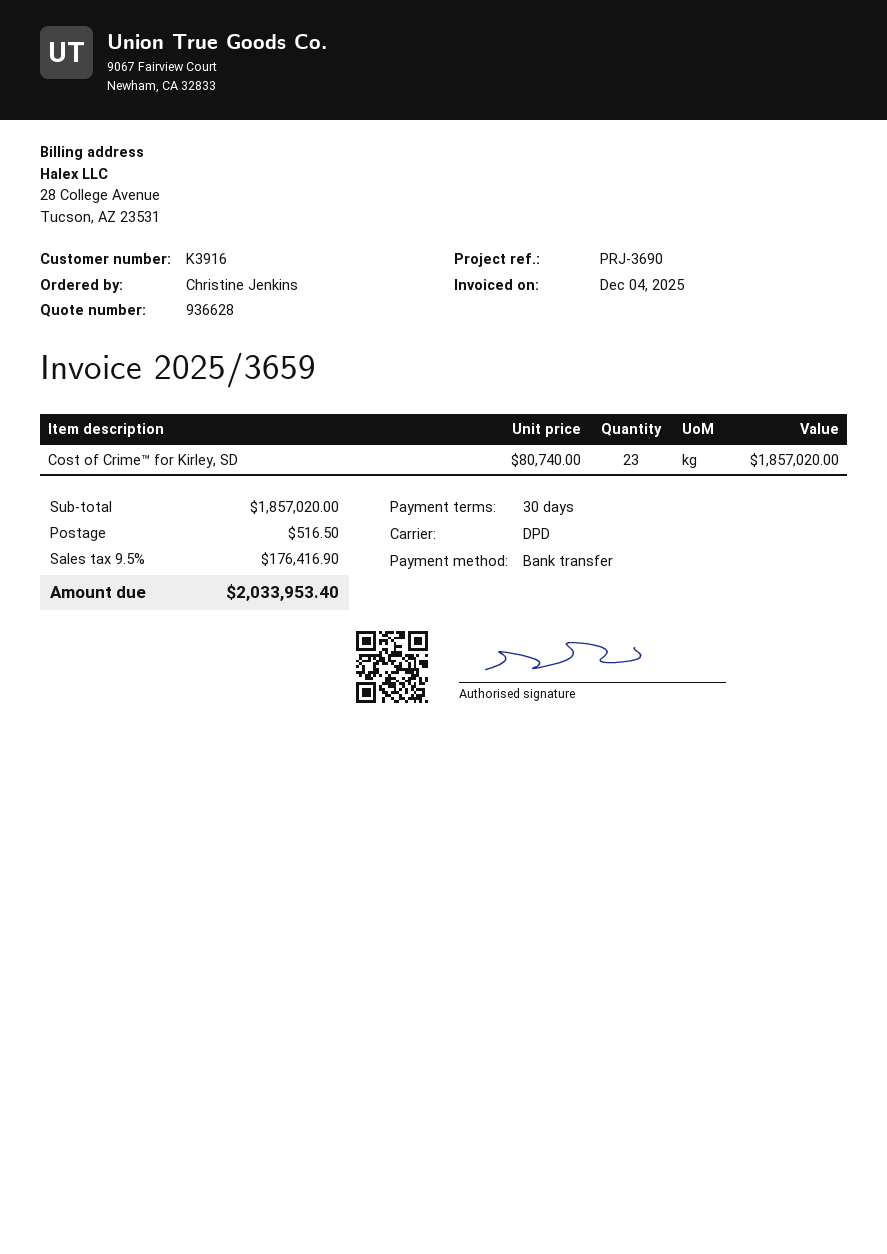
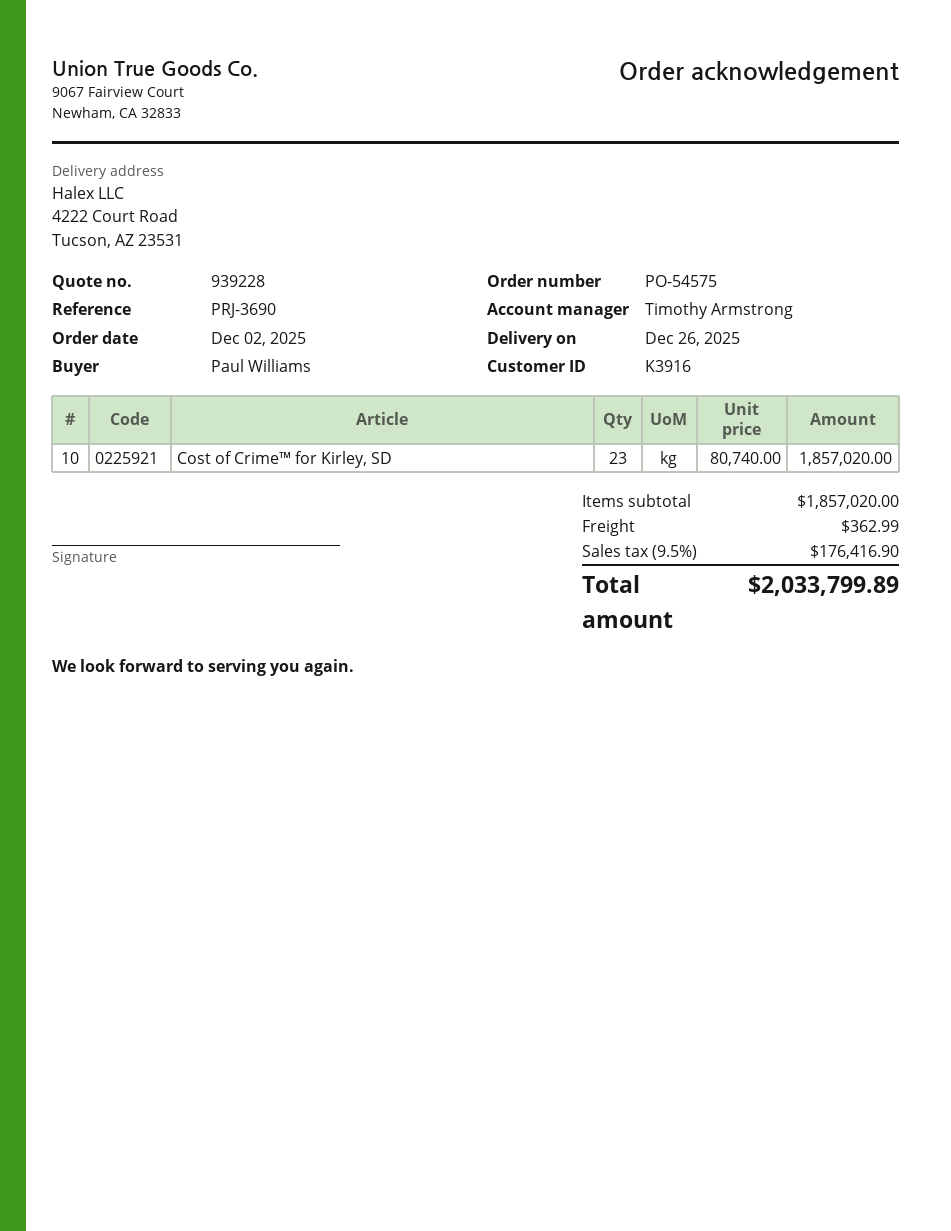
quote number: 936628 -> 939228
ordered by: Christine Jenkins -> Paul Williams
shipping: 516.50 -> 362.99
total: 2033953.40 -> 2033799.89

